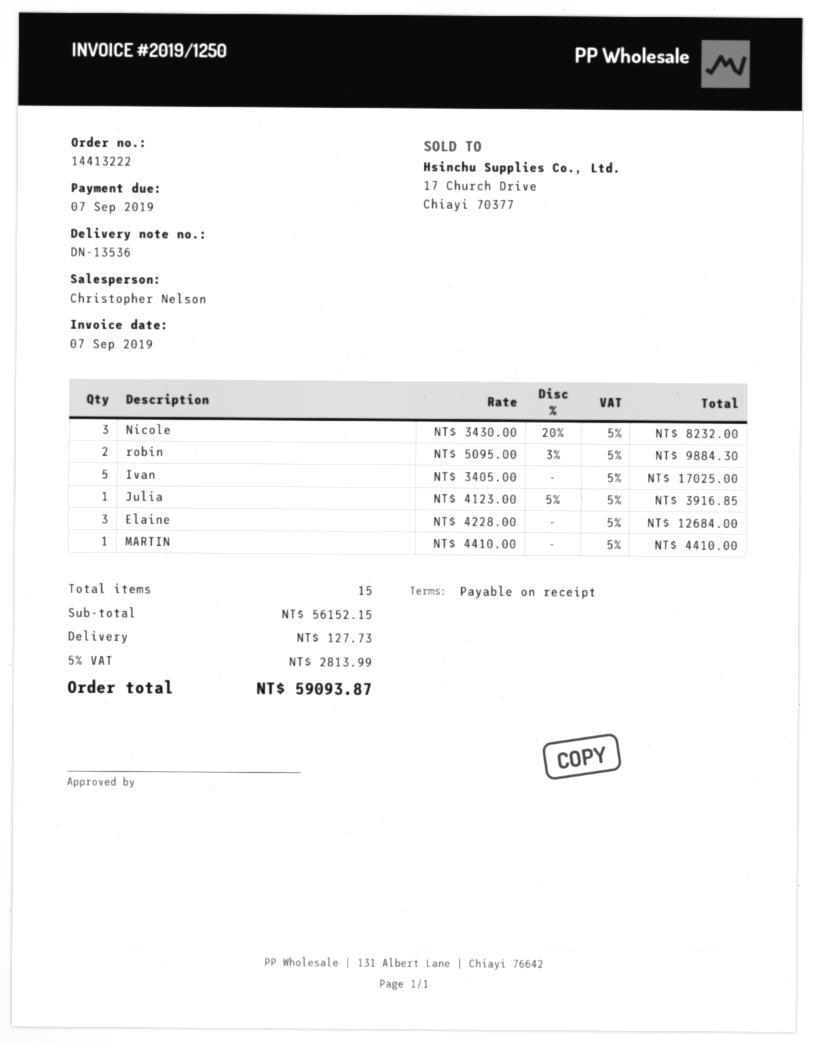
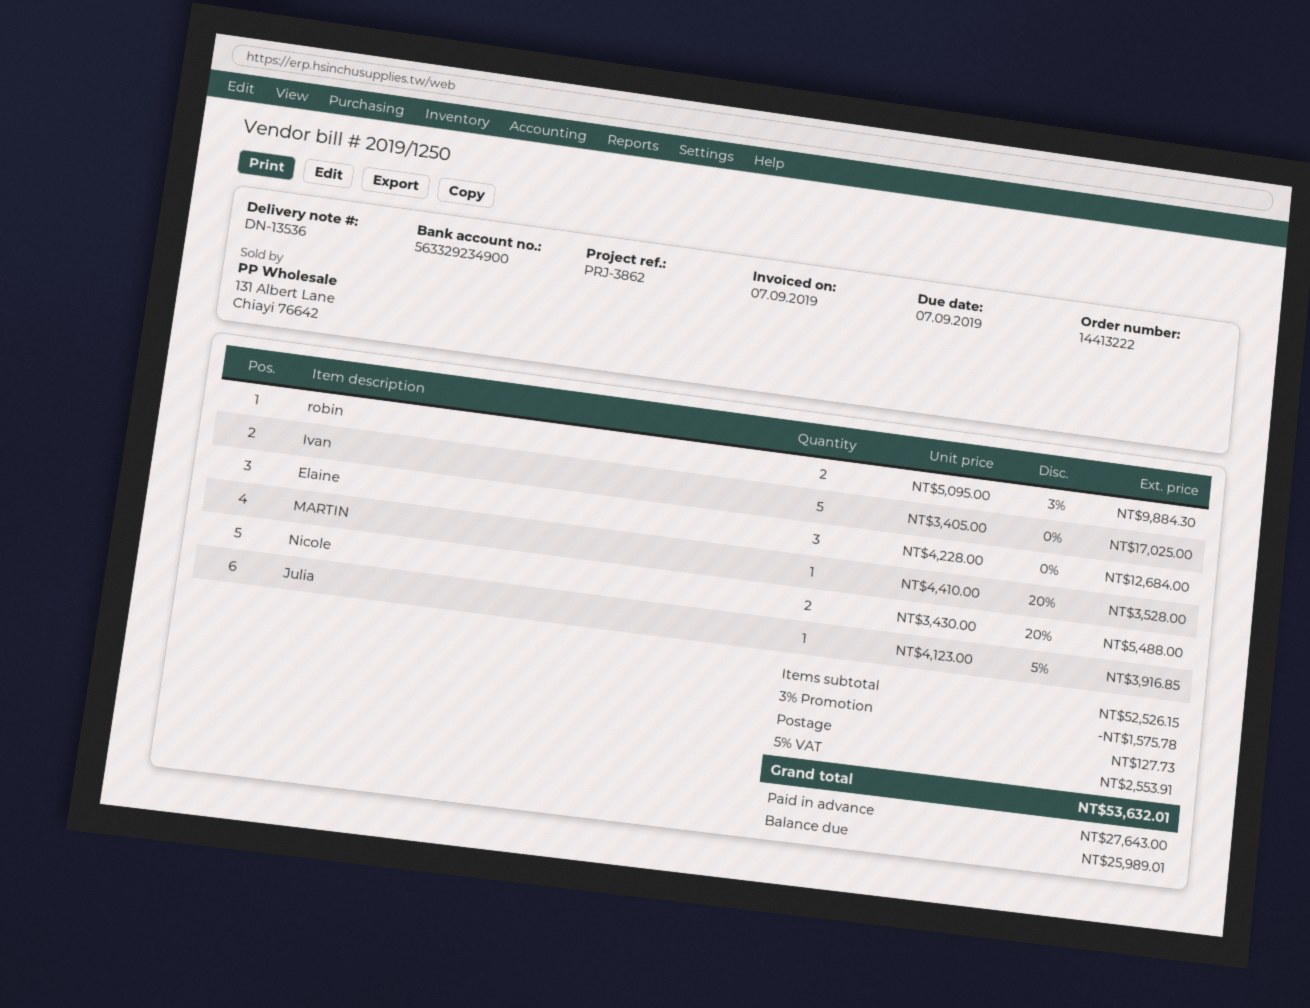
Nicole: 3 x 3430.00 - 20% = 8232.00 -> 2 x 3430.00 - 20% = 5488.00
MARTIN: 1 x 4410.00 = 4410.00 -> 1 x 4410.00 - 20% = 3528.00
subtotal: 56152.15 -> 52526.15
discount: none -> 3% = 1575.78
tax: 5% = 2813.99 -> 5% = 2553.91
total: 59093.87 -> 53632.01

